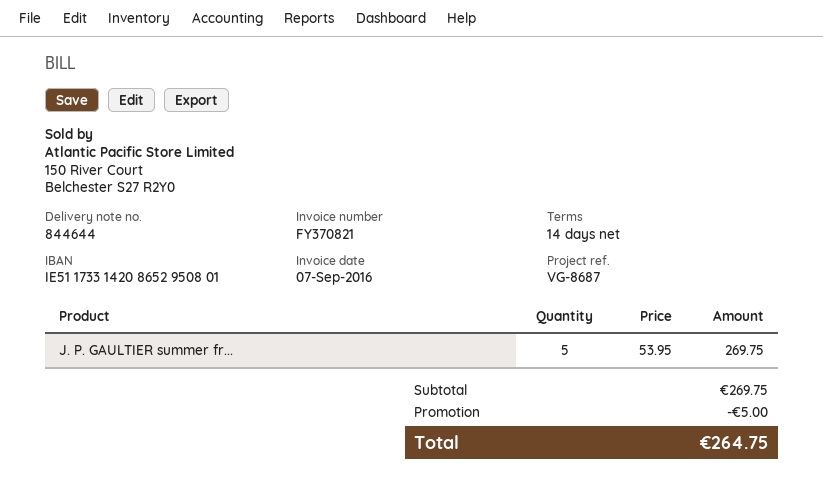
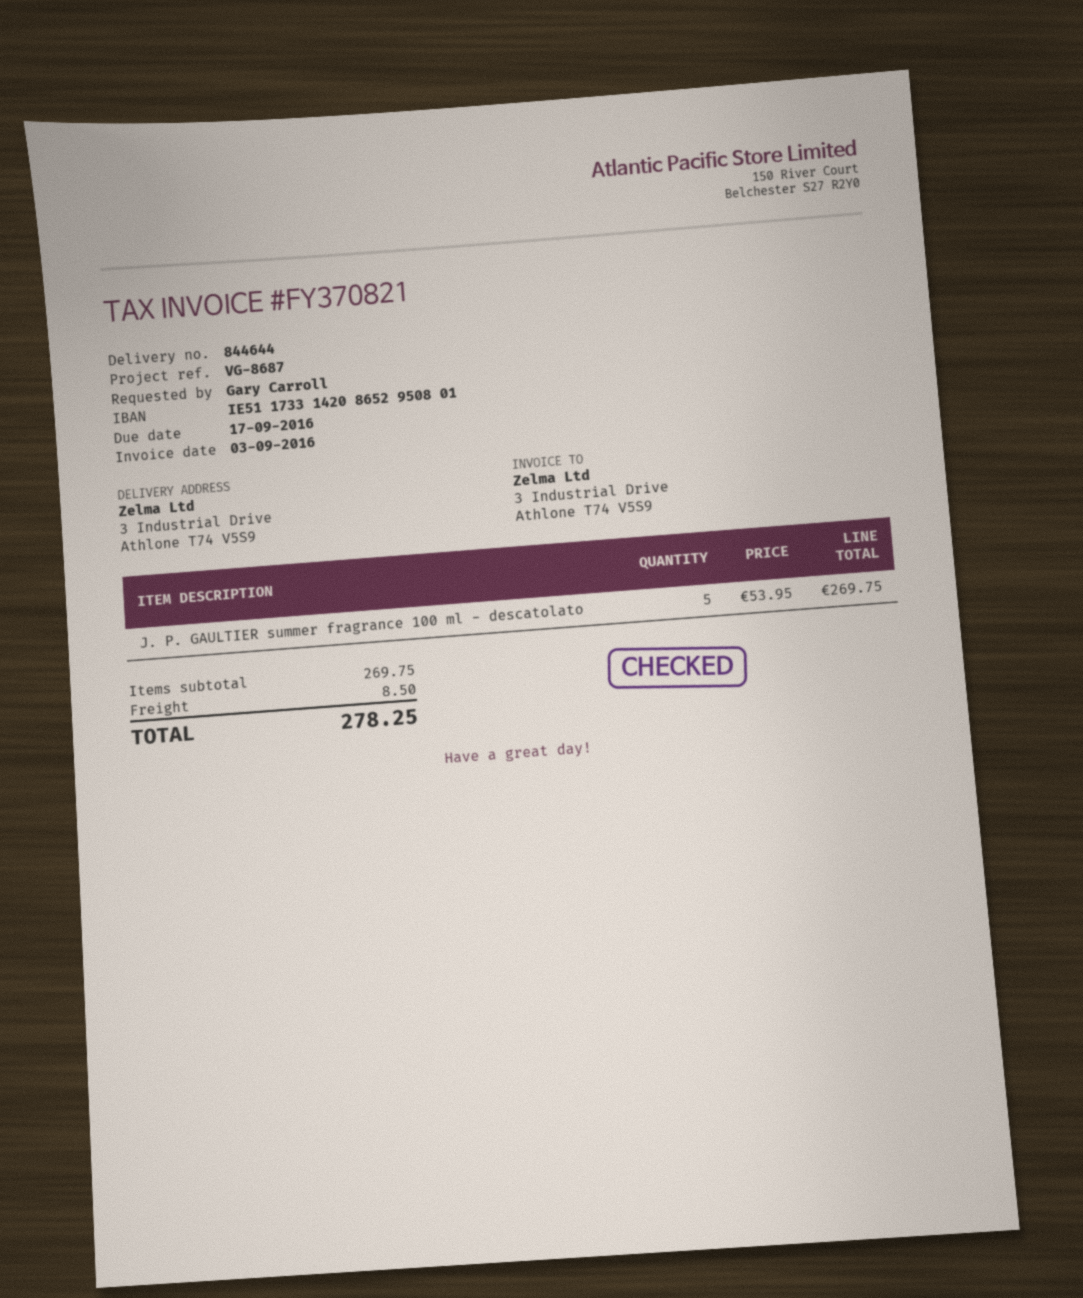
invoice date: 2016-09-07 -> 2016-09-03
discount: 5.00 -> none
shipping: none -> 8.50
total: 264.75 -> 278.25

